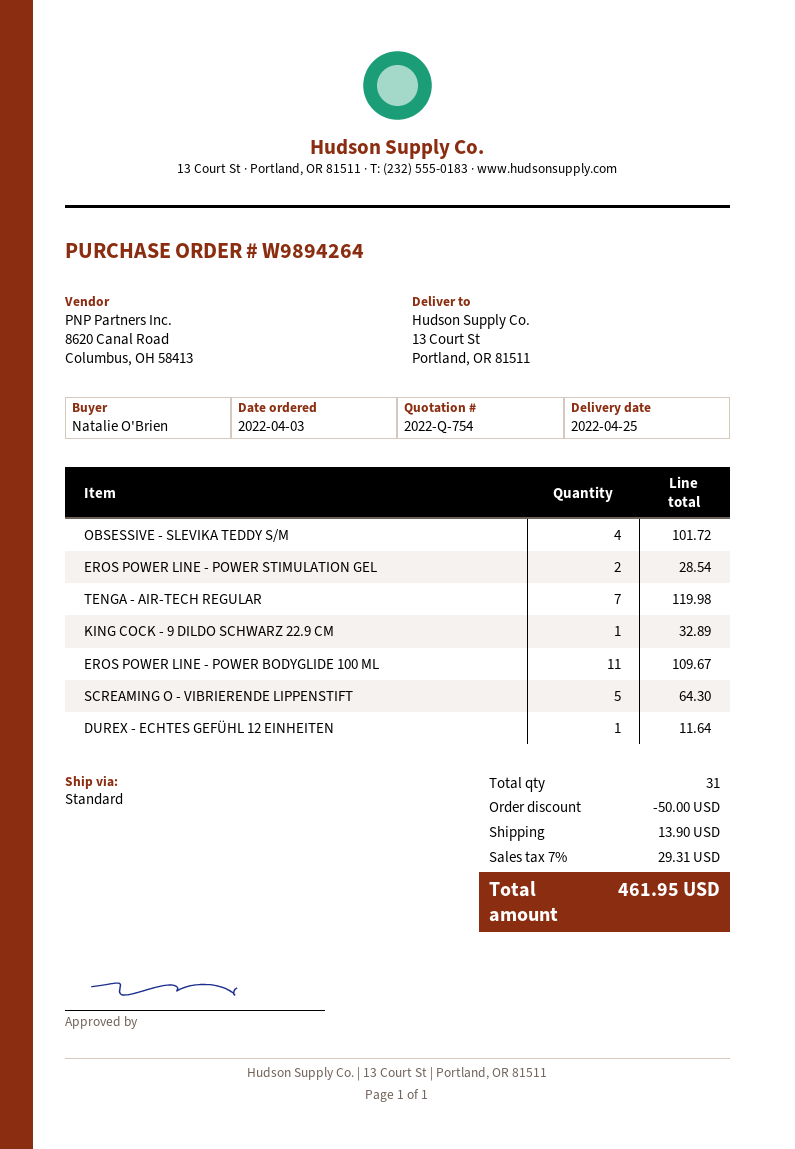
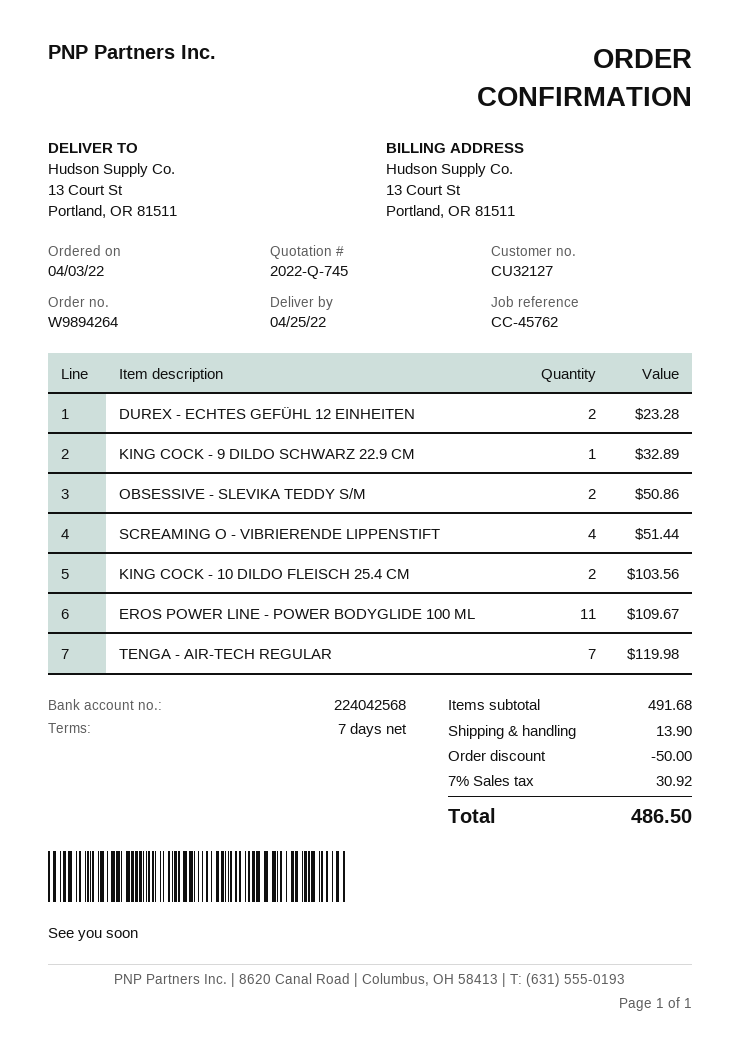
quote number: 2022-Q-754 -> 2022-Q-745
OBSESSIVE - SLEVIKA TEDDY S/M: 4 for 101.72 -> 2 for 50.86
EROS POWER LINE - POWER STIMULATION GEL: 2 for 28.54 -> none
SCREAMING O - VIBRIERENDE LIPPENSTIFT: 5 for 64.30 -> 4 for 51.44
DUREX - ECHTES GEFÜHL 12 EINHEITEN: 1 for 11.64 -> 2 for 23.28
KING COCK - 10 DILDO FLEISCH 25.4 CM: none -> 2 for 103.56
tax: 7% = 29.31 -> 7% = 30.92
total: 461.95 -> 486.50

